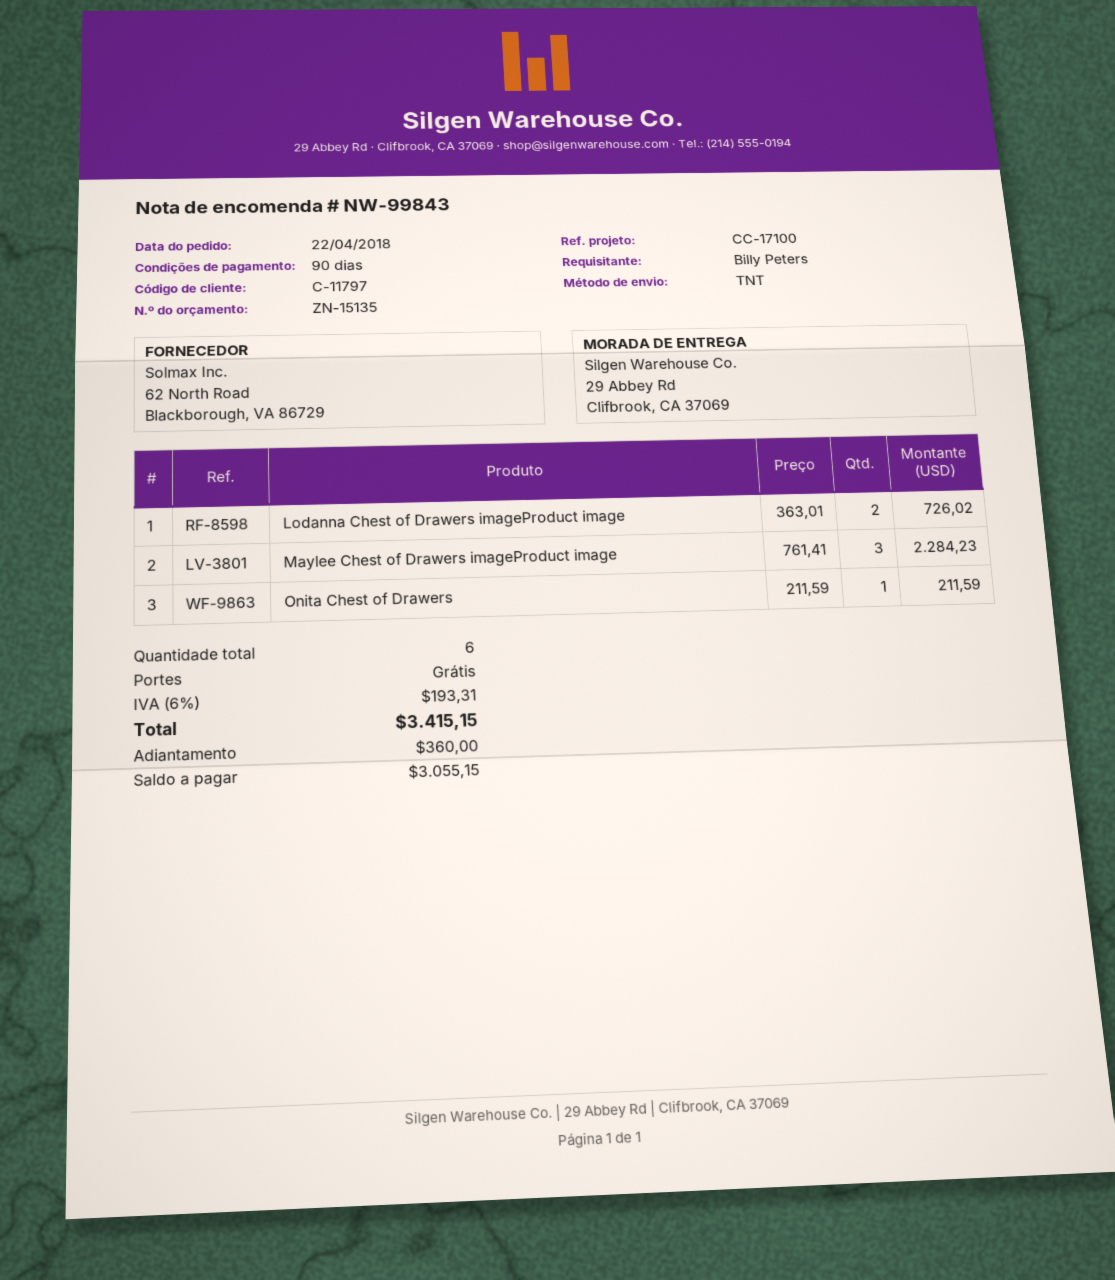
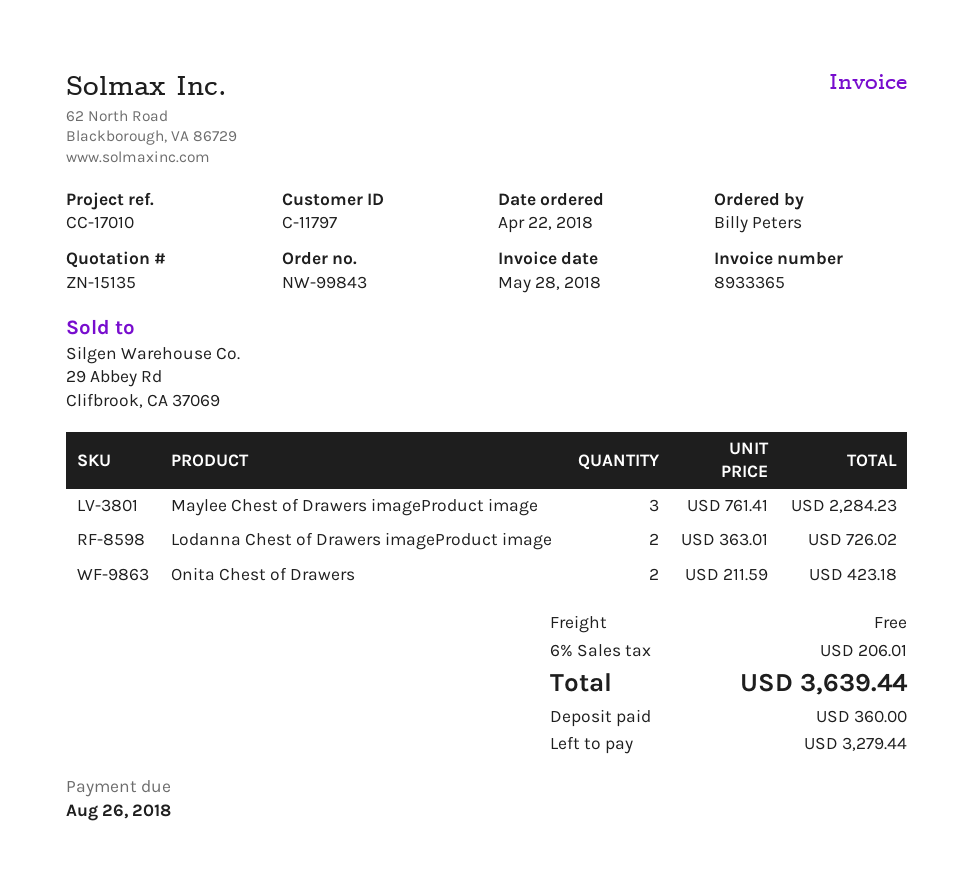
reference: CC-17100 -> CC-17010
Onita Chest of Drawers: 1 x 211.59 = 211.59 -> 2 x 211.59 = 423.18
tax: 6% = 193.31 -> 6% = 206.01
total: 3415.15 -> 3639.44
balance: 3055.15 -> 3279.44

